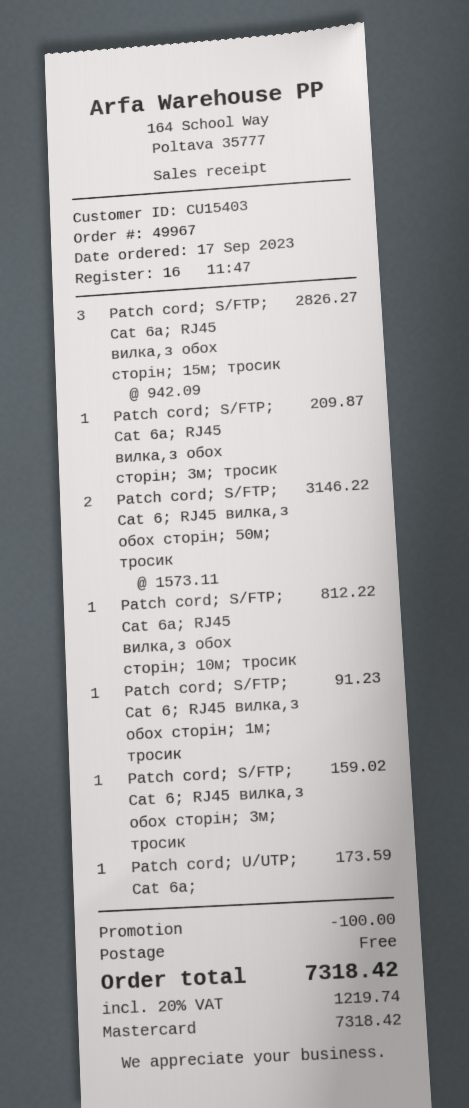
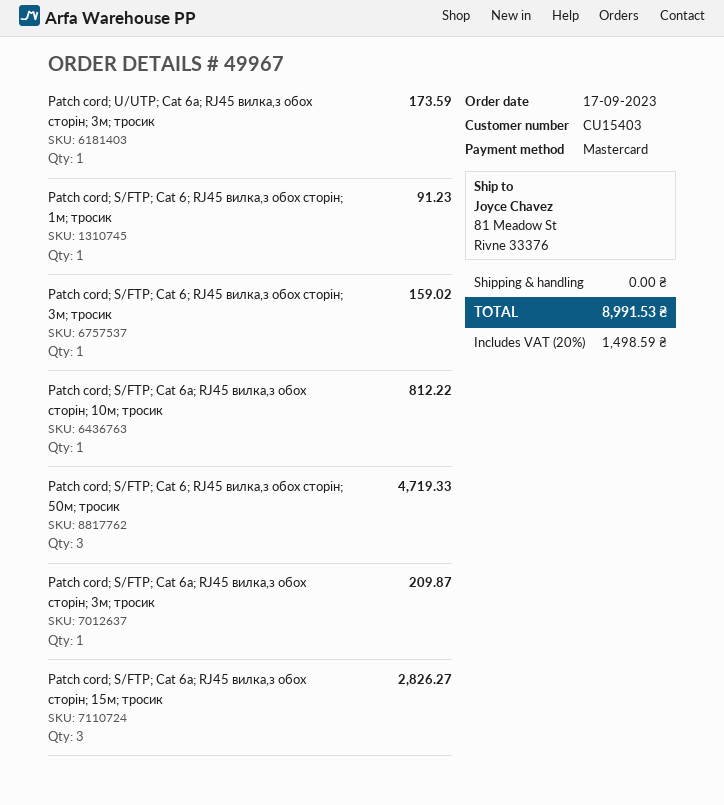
Patch cord; S/FTP; Cat 6; RJ45 вилка,з обох сторін; 50м; тросик: 2 for 3146.22 -> 3 for 4719.33
discount: 100.00 -> none
tax: 20% = 1219.74 -> 20% = 1498.59
total: 7318.42 -> 8991.53

